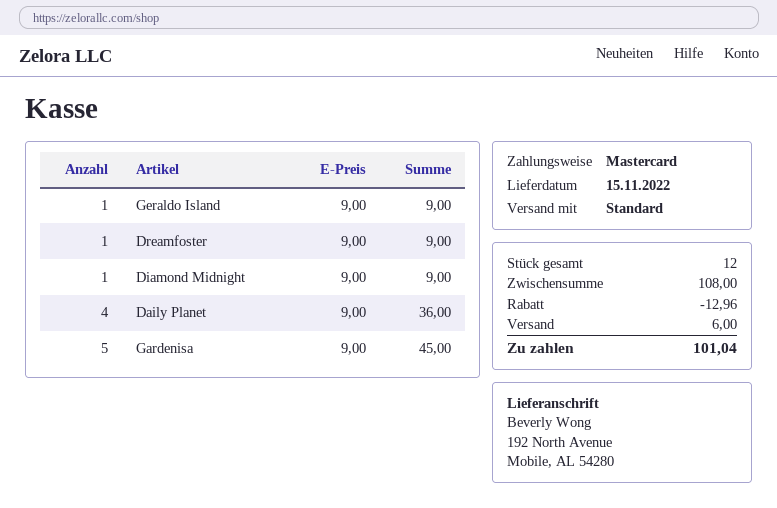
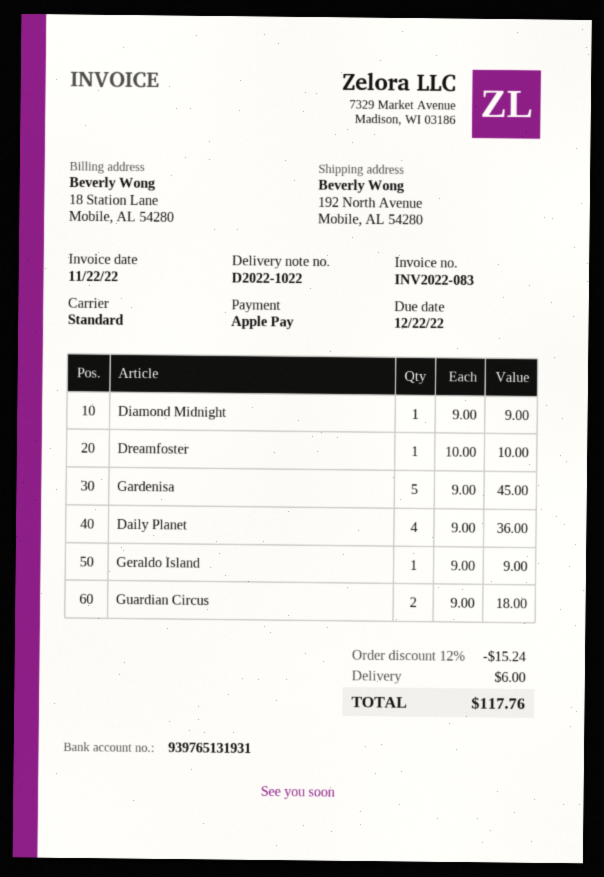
payment method: Mastercard -> Apple Pay
Dreamfoster: 1 x 9.00 = 9.00 -> 1 x 10.00 = 10.00
Guardian Circus: none -> 2 x 9.00 = 18.00
discount: 12.96 -> 15.24
total: 101.04 -> 117.76

